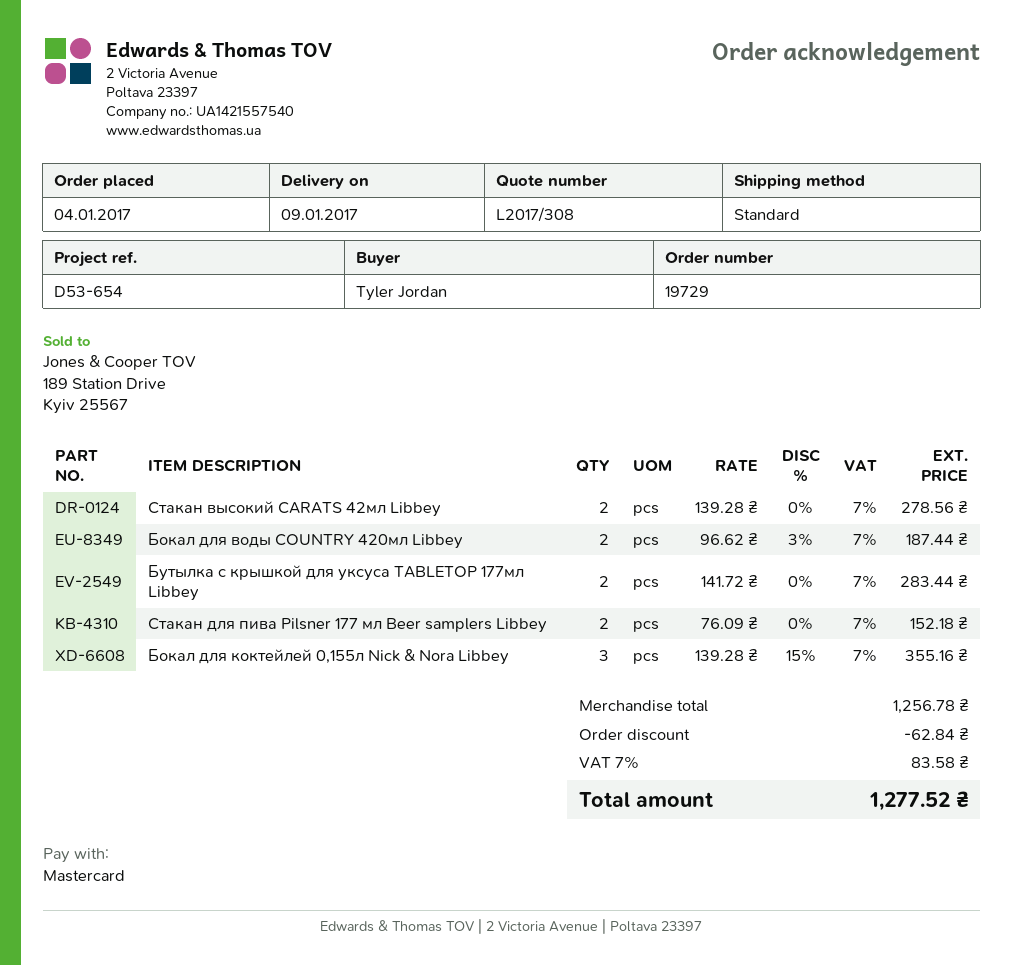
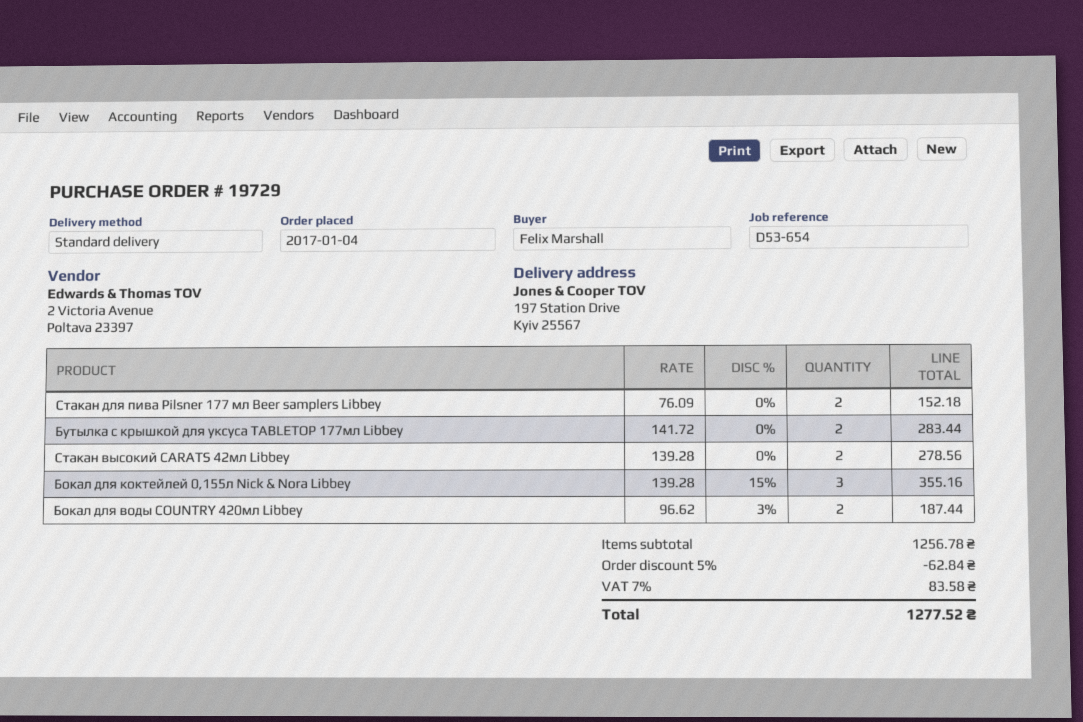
ordered by: Tyler Jordan -> Felix Marshall

